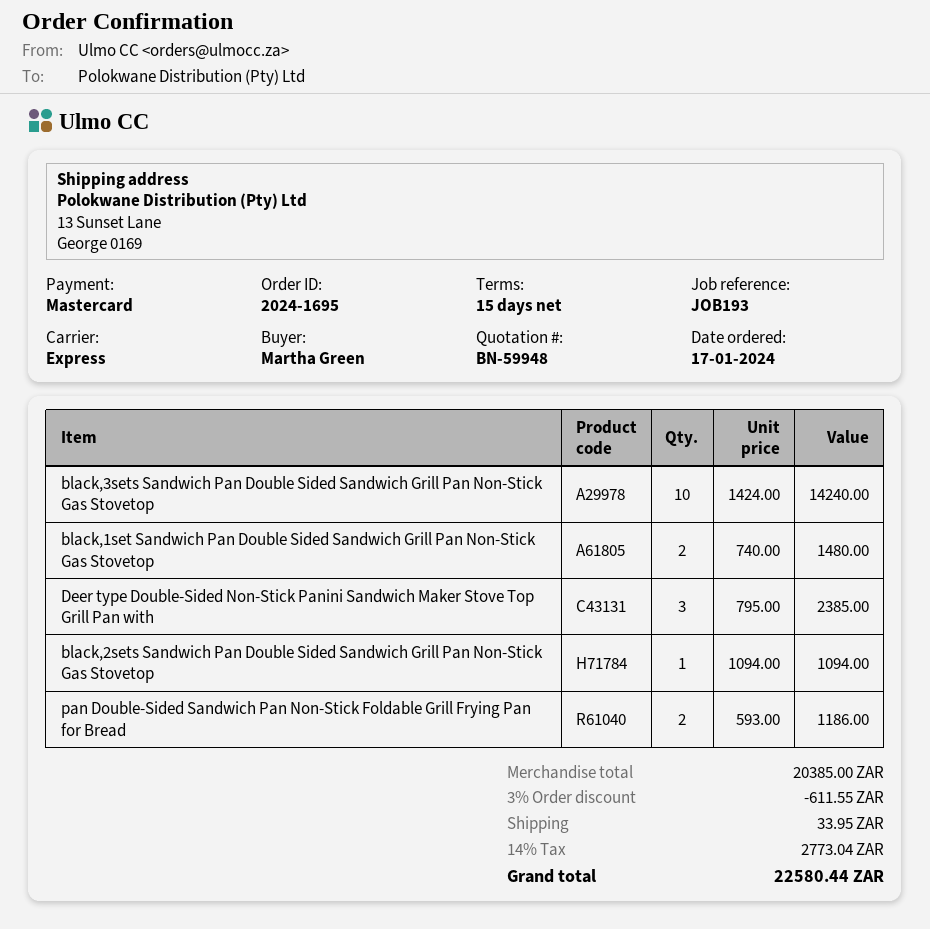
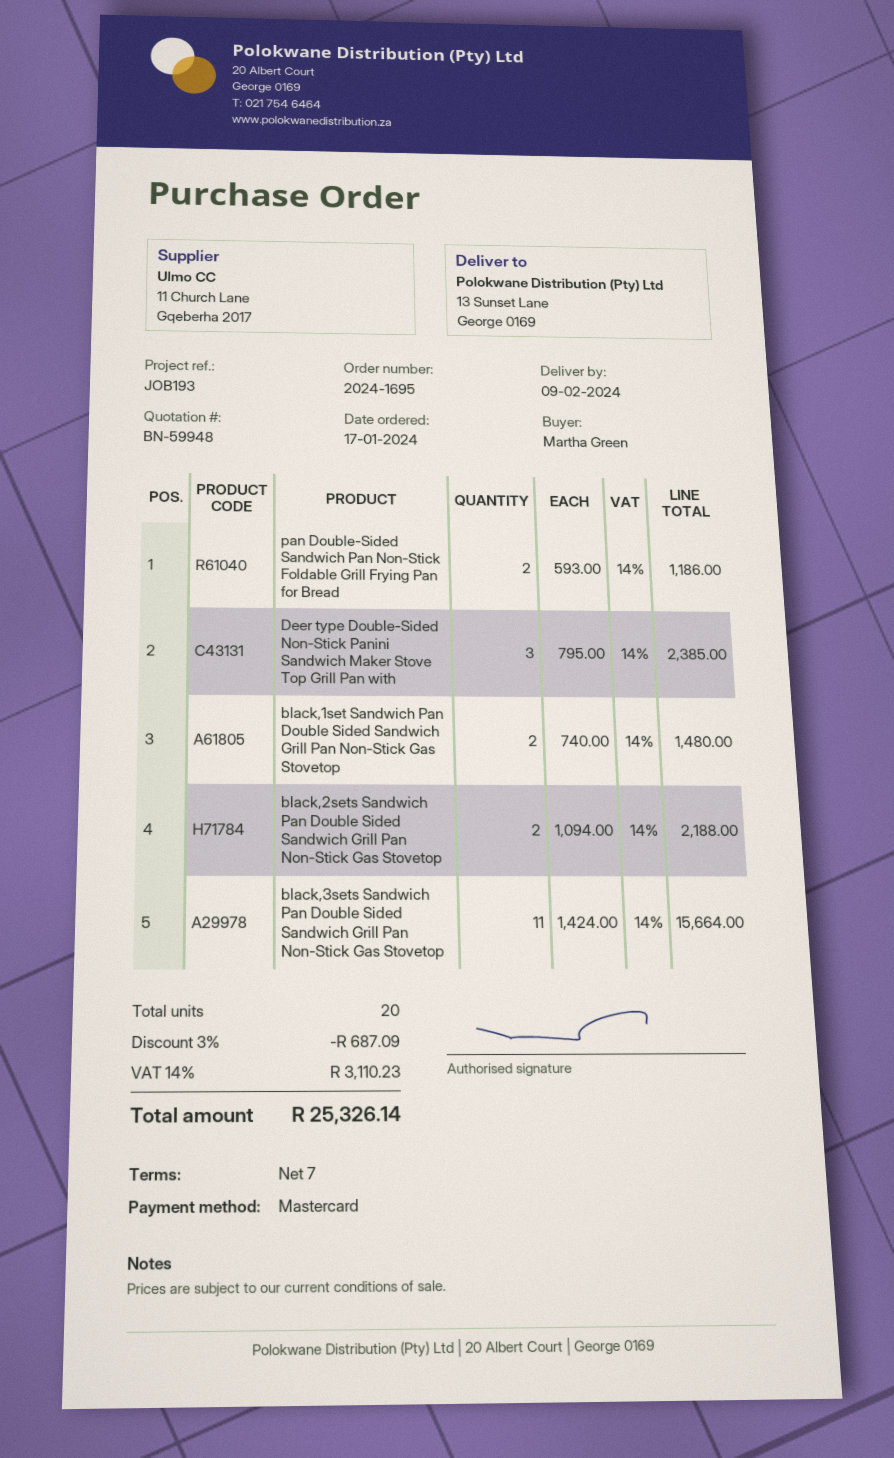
payment terms: 15 days -> 7 days
black,3sets Sandwich Pan Double Sided Sandwich Grill Pan Non-Stick Gas Stovetop: 10 x 1424.00 = 14240.00 -> 11 x 1424.00 = 15664.00
black,2sets Sandwich Pan Double Sided Sandwich Grill Pan Non-Stick Gas Stovetop: 1 x 1094.00 = 1094.00 -> 2 x 1094.00 = 2188.00
discount: 3% = 611.55 -> 3% = 687.09
shipping: 33.95 -> none
tax: 14% = 2773.04 -> 14% = 3110.23
total: 22580.44 -> 25326.14

